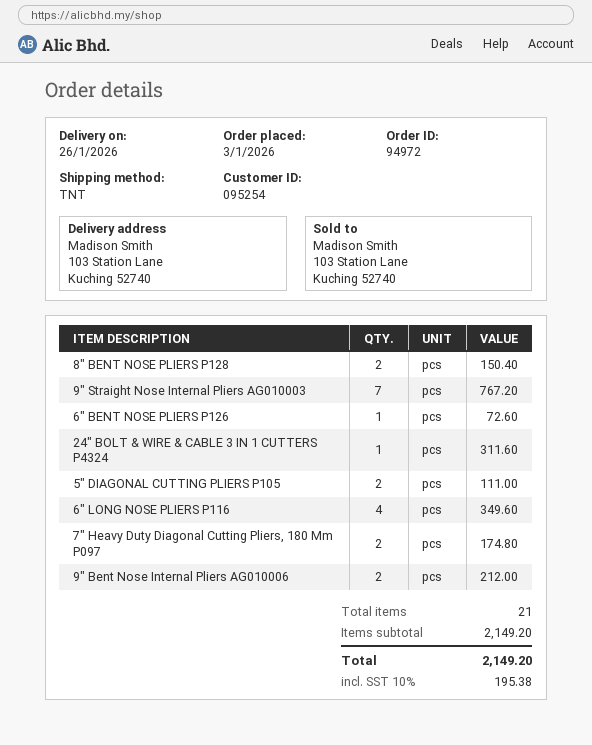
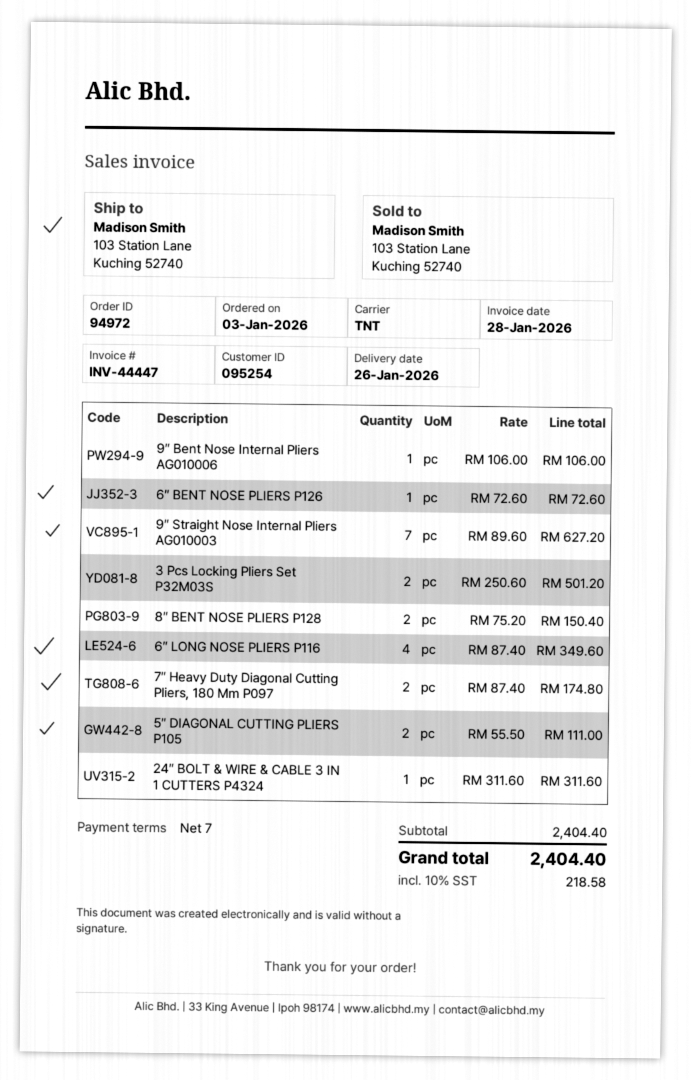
9″ Straight Nose Internal Pliers AG010003: 7 for 767.20 -> 7 for 627.20
9″ Bent Nose Internal Pliers AG010006: 2 for 212.00 -> 1 for 106.00
3 Pcs Locking Pliers Set P32M03S: none -> 2 for 501.20
subtotal: 2149.20 -> 2404.40
tax: 10% = 195.38 -> 10% = 218.58
total: 2149.20 -> 2404.40

